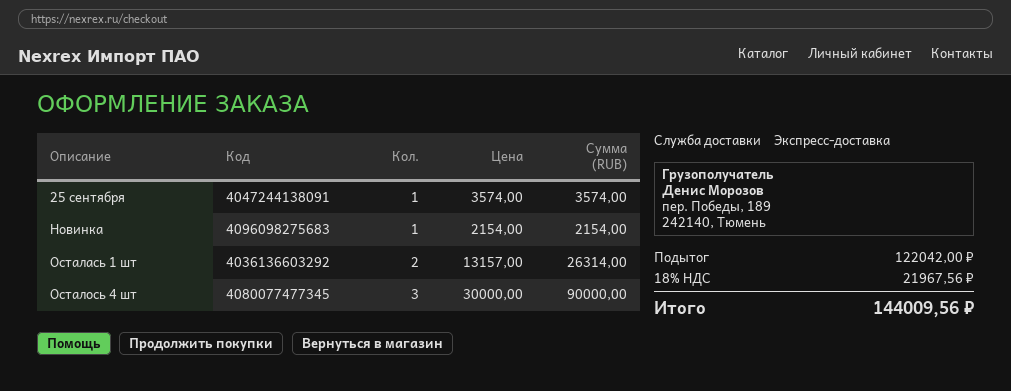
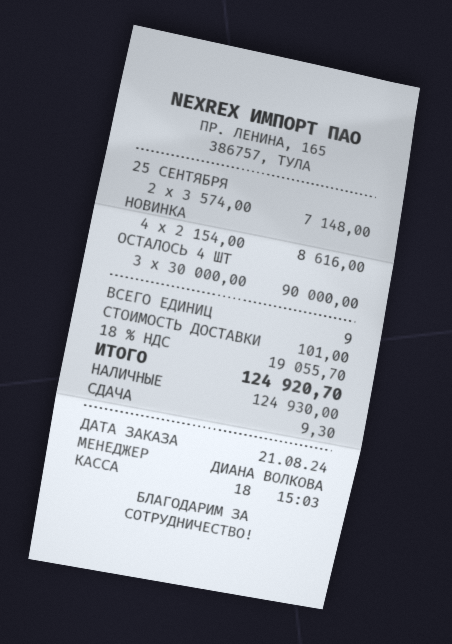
25 сентября: 1 x 3574.00 = 3574.00 -> 2 x 3574.00 = 7148.00
Новинка: 1 x 2154.00 = 2154.00 -> 4 x 2154.00 = 8616.00
Осталась 1 шт: 2 x 13157.00 = 26314.00 -> none
shipping: none -> 101.00
tax: 18% = 21967.56 -> 18% = 19055.70
total: 144009.56 -> 124920.70

